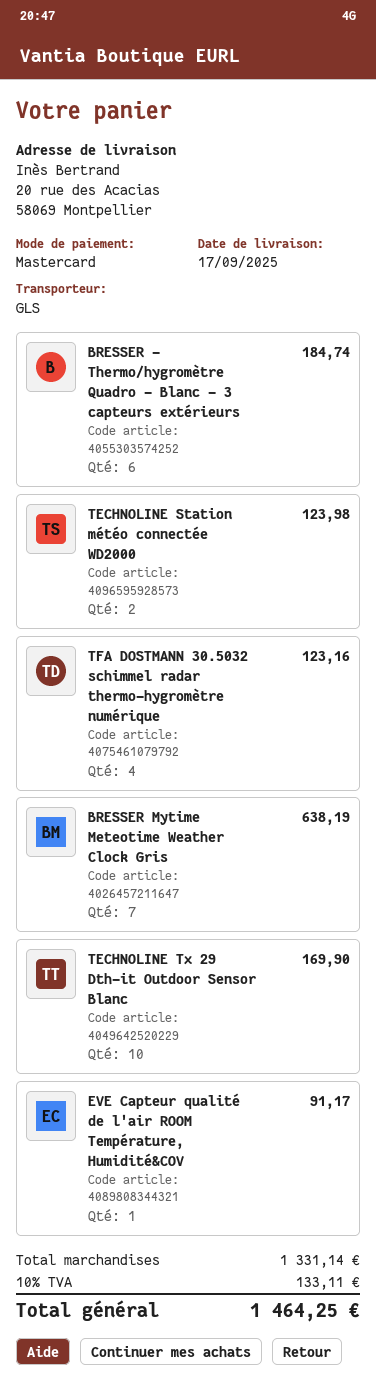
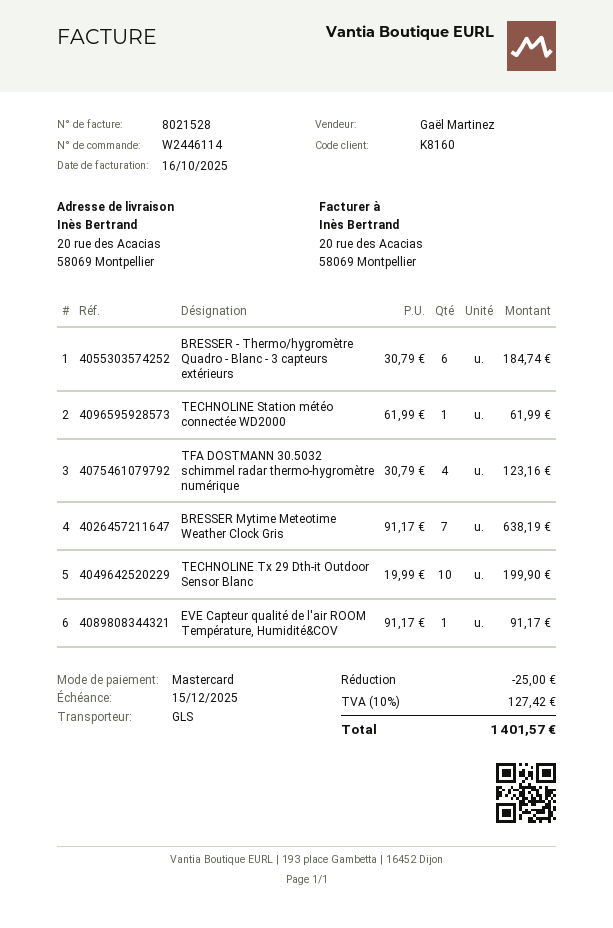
TECHNOLINE Station météo connectée WD2000: 2 for 123.98 -> 1 for 61.99
TECHNOLINE Tx 29 Dth-it Outdoor Sensor Blanc: 10 for 169.90 -> 10 for 199.90
discount: none -> 25.00
tax: 10% = 133.11 -> 10% = 127.42
total: 1464.25 -> 1401.57

